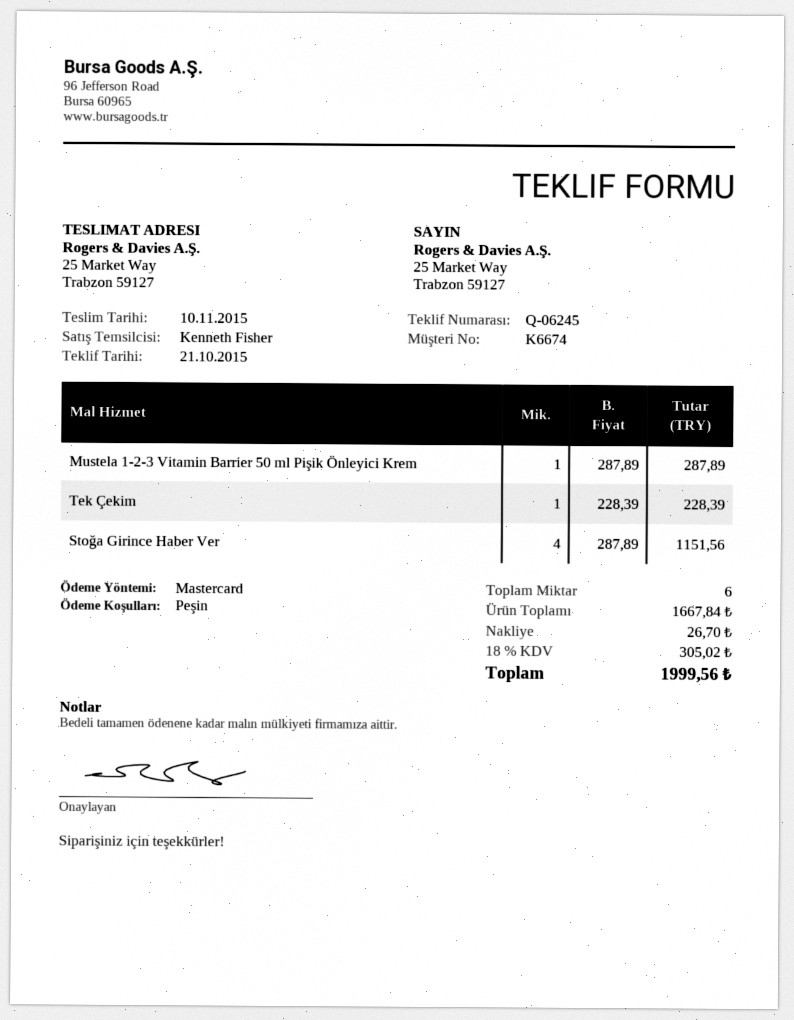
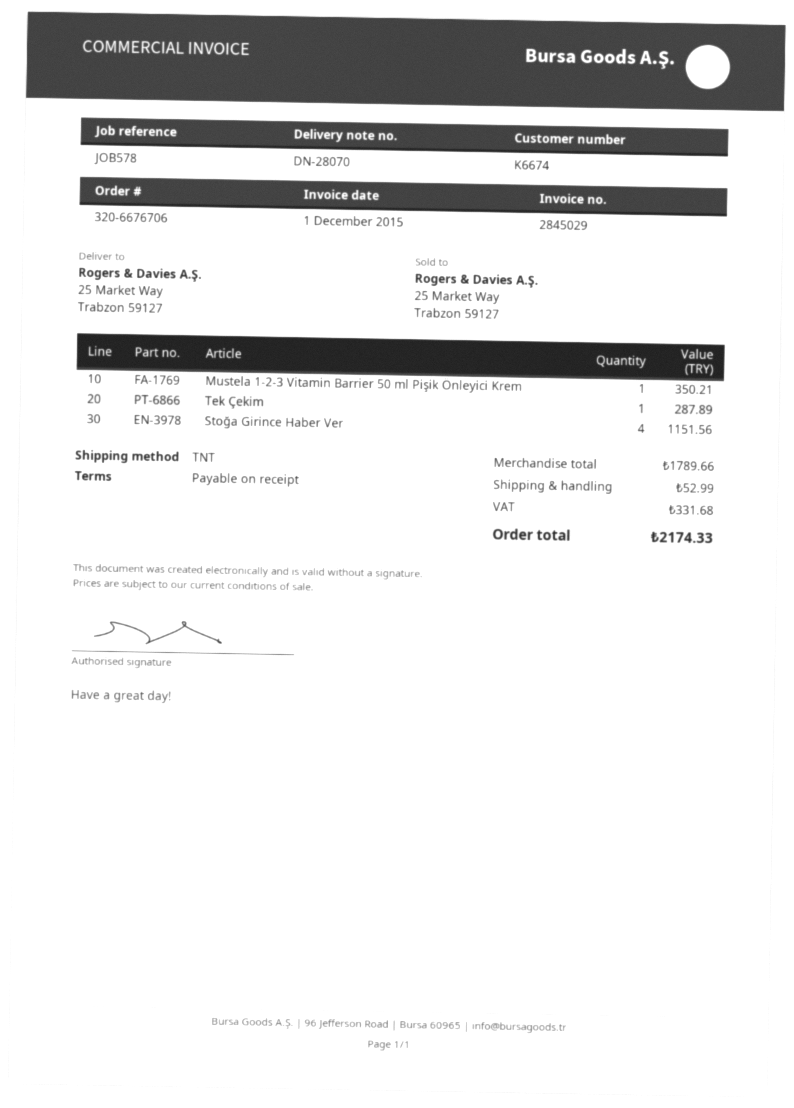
Mustela 1-2-3 Vitamin Barrier 50 ml Pişik Önleyici Krem: 1 for 287.89 -> 1 for 350.21
Tek Çekim: 1 for 228.39 -> 1 for 287.89
subtotal: 1667.84 -> 1789.66
shipping: 26.70 -> 52.99
tax: 305.02 -> 331.68
total: 1999.56 -> 2174.33

